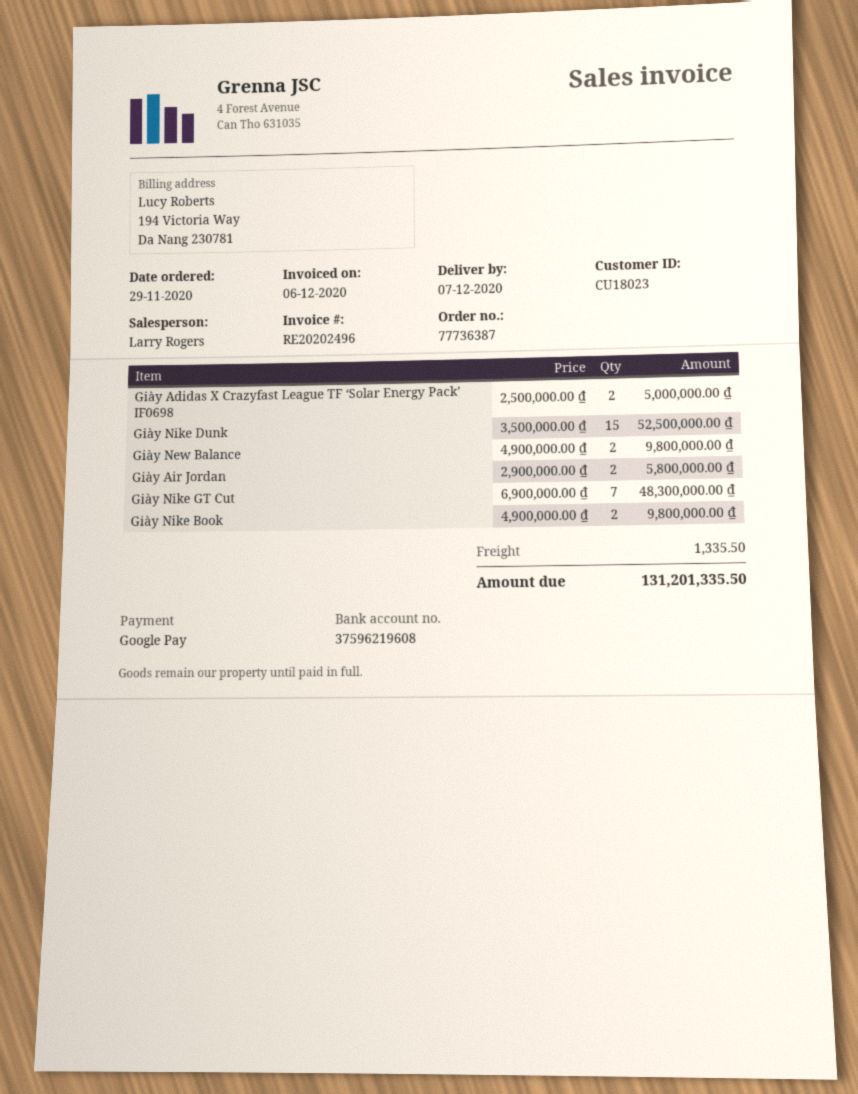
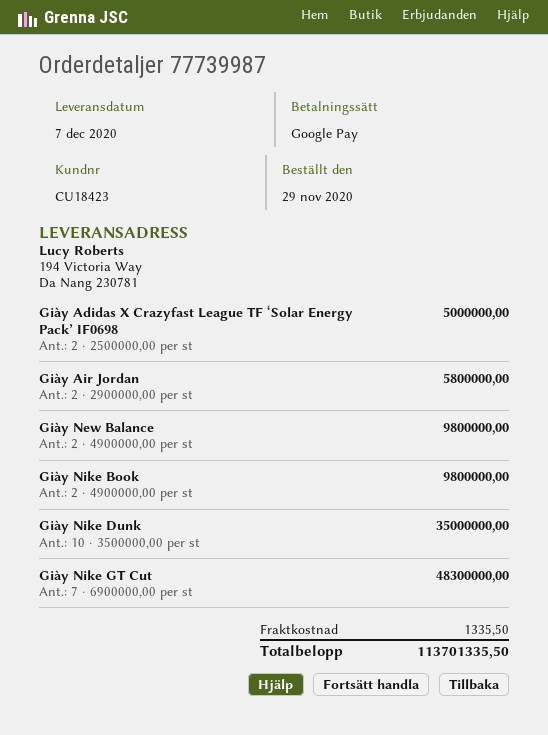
order number: 77736387 -> 77739987
customer number: CU18023 -> CU18423
Giày Nike Dunk: 15 x 3500000.00 = 52500000.00 -> 10 x 3500000.00 = 35000000.00
total: 131201335.50 -> 113701335.50

